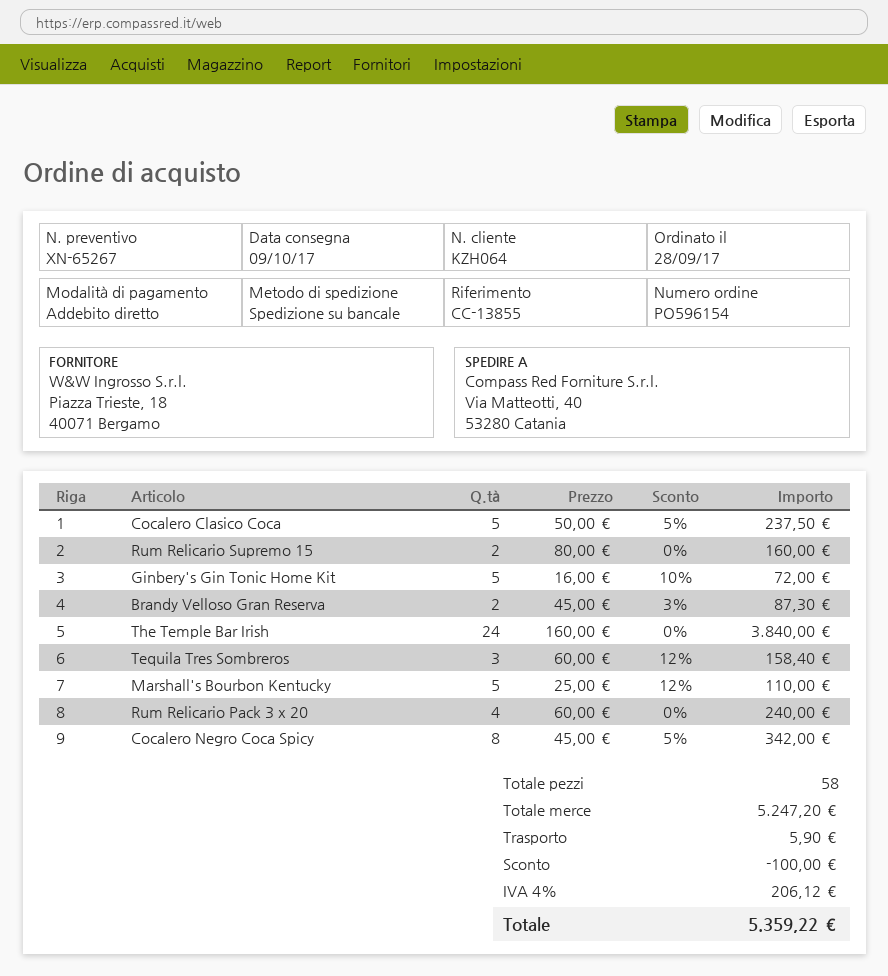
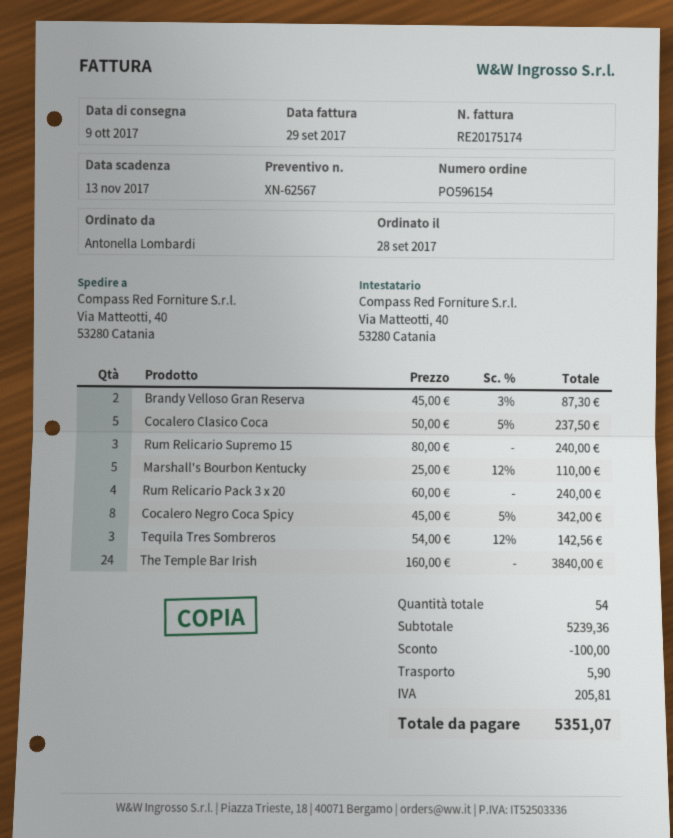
quote number: XN-65267 -> XN-62567
Rum Relicario Supremo 15: 2 x 80.00 = 160.00 -> 3 x 80.00 = 240.00
Ginbery's Gin Tonic Home Kit: 5 x 16.00 - 10% = 72.00 -> none
Tequila Tres Sombreros: 3 x 60.00 - 12% = 158.40 -> 3 x 54.00 - 12% = 142.56
total quantity: 58 -> 54
subtotal: 5247.20 -> 5239.36
tax: 206.12 -> 205.81
total: 5359.22 -> 5351.07

